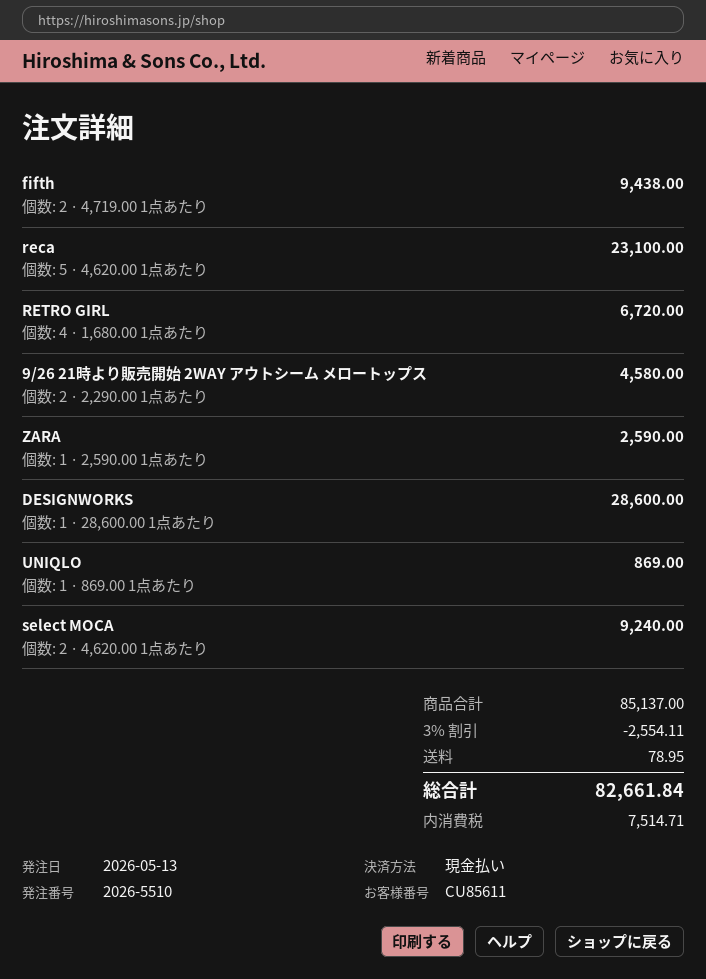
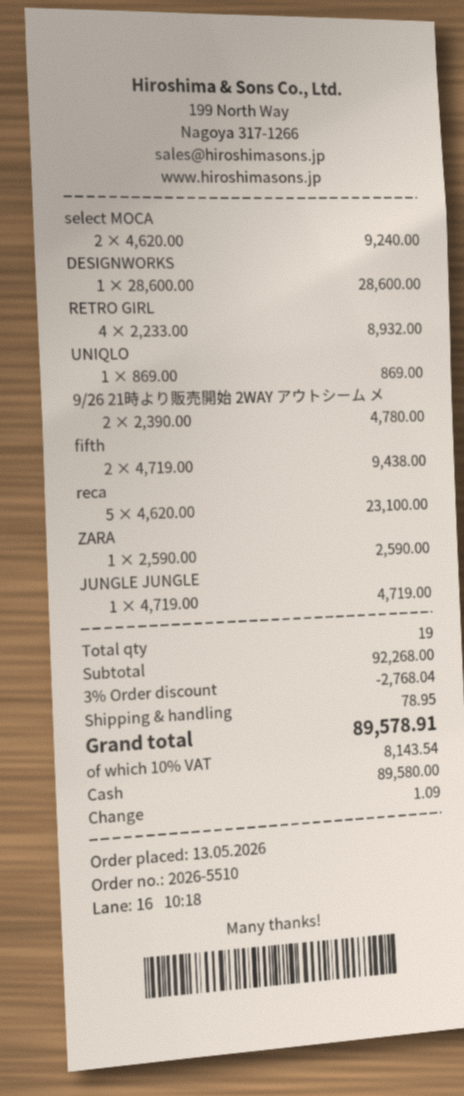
RETRO GIRL: 4 x 1680.00 = 6720.00 -> 4 x 2233.00 = 8932.00
9/26 21時より販売開始 2WAY アウトシーム メロートップス: 2 x 2290.00 = 4580.00 -> 2 x 2390.00 = 4780.00
JUNGLE JUNGLE: none -> 1 x 4719.00 = 4719.00
subtotal: 85137.00 -> 92268.00
discount: 3% = 2554.11 -> 3% = 2768.04
tax: 7514.71 -> 8143.54
total: 82661.84 -> 89578.91

